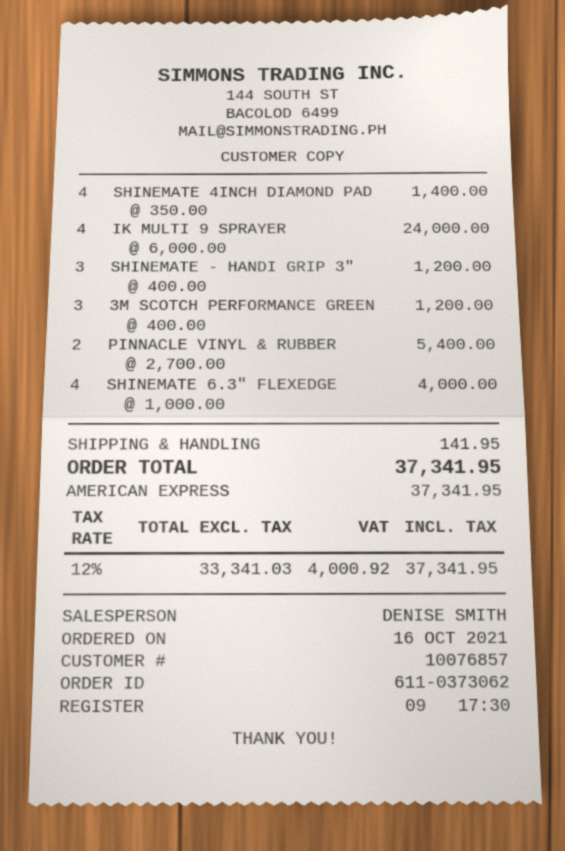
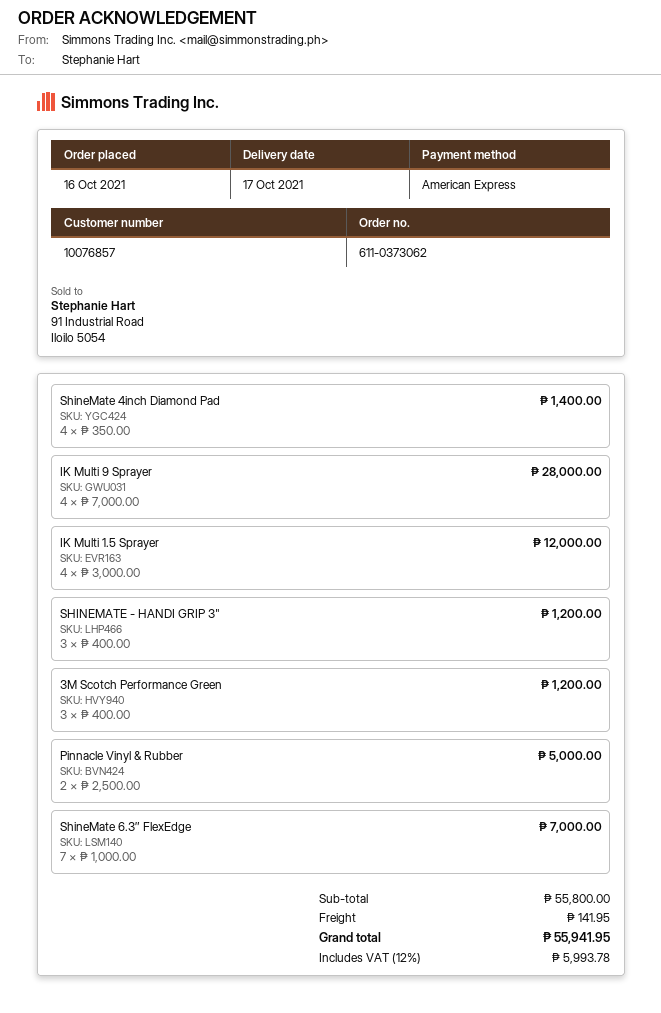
IK MULTI 9 SPRAYER: 4 x 6000.00 = 24000.00 -> 4 x 7000.00 = 28000.00
PINNACLE VINYL & RUBBER: 2 x 2700.00 = 5400.00 -> 2 x 2500.00 = 5000.00
SHINEMATE 6.3″ FLEXEDGE: 4 x 1000.00 = 4000.00 -> 7 x 1000.00 = 7000.00
IK Multi 1.5 Sprayer: none -> 4 x 3000.00 = 12000.00
tax: 12% = 4000.92 -> 12% = 5993.78
total: 37341.95 -> 55941.95

